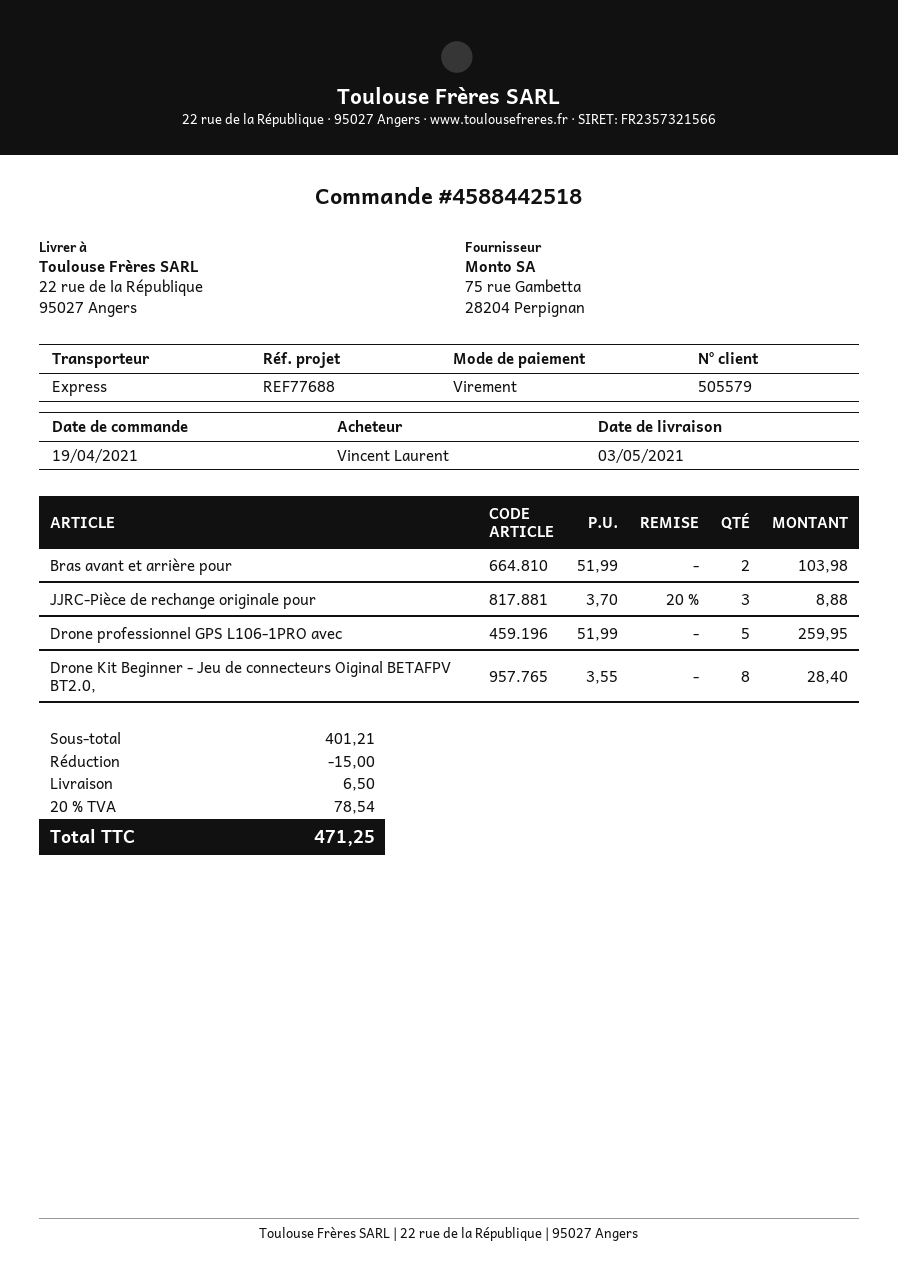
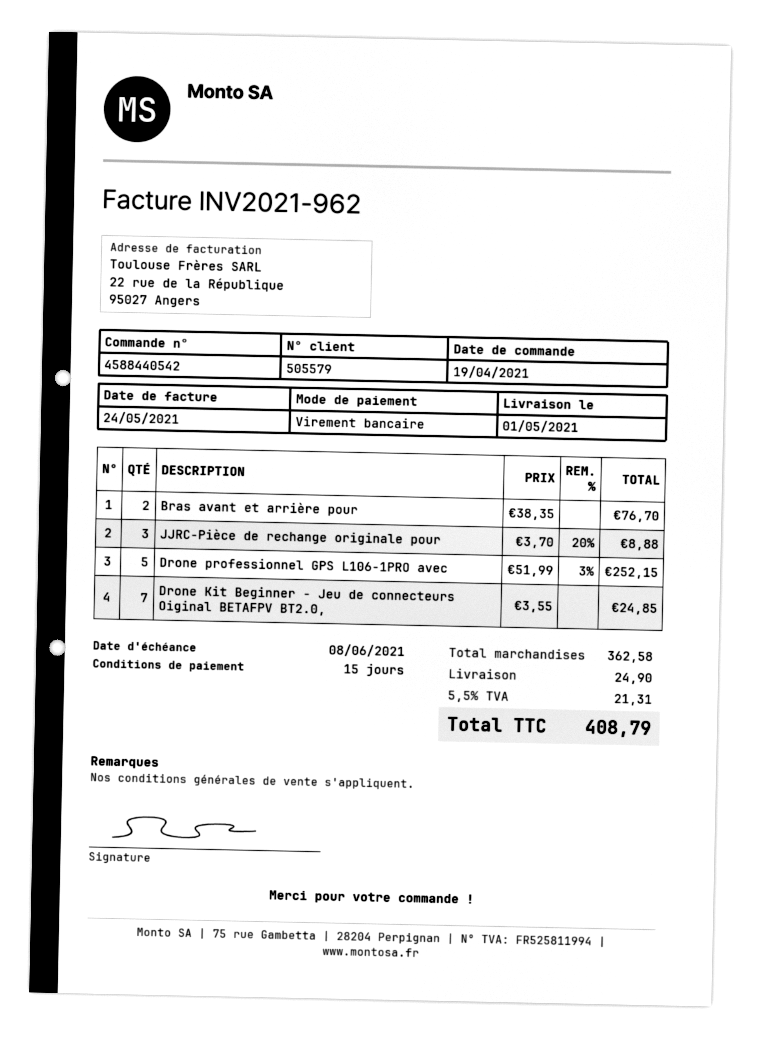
order number: 4588442518 -> 4588440542
delivery date: 2021-05-03 -> 2021-05-01
Bras avant et arrière pour: 2 x 51.99 = 103.98 -> 2 x 38.35 = 76.70
Drone professionnel GPS L106-1PRO avec: 5 x 51.99 = 259.95 -> 5 x 51.99 - 3% = 252.15
Drone Kit Beginner - Jeu de connecteurs Oiginal BETAFPV BT2.0,: 8 x 3.55 = 28.40 -> 7 x 3.55 = 24.85
subtotal: 401.21 -> 362.58
discount: 15.00 -> none
shipping: 6.50 -> 24.90
tax: 20% = 78.54 -> 5.5% = 21.31
total: 471.25 -> 408.79

